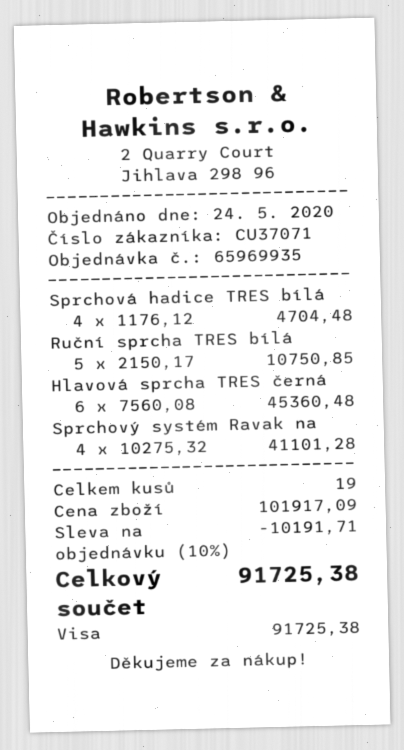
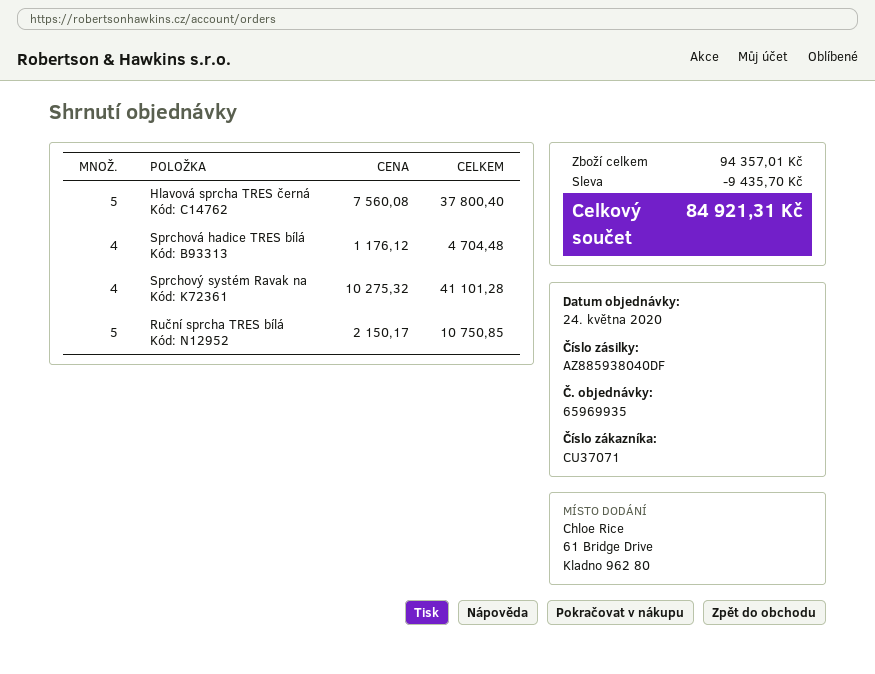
Hlavová sprcha TRES černá: 6 x 7560.08 = 45360.48 -> 5 x 7560.08 = 37800.40
subtotal: 101917.09 -> 94357.01
discount: 10191.71 -> 9435.70
total: 91725.38 -> 84921.31

